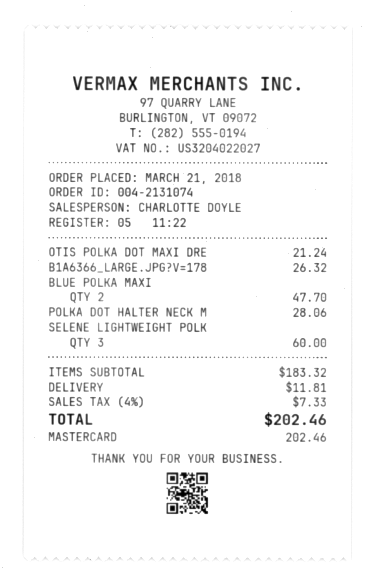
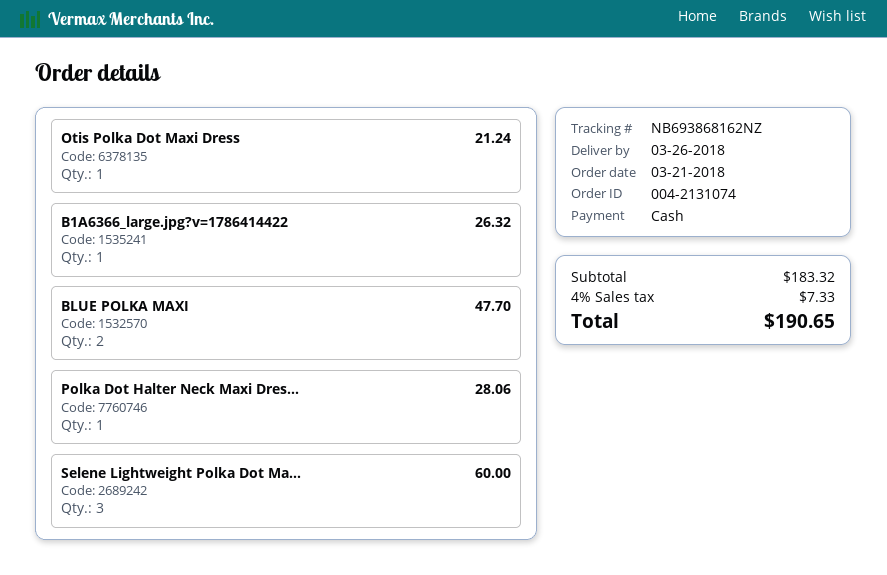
payment method: Mastercard -> cash
shipping: 11.81 -> none
total: 202.46 -> 190.65

